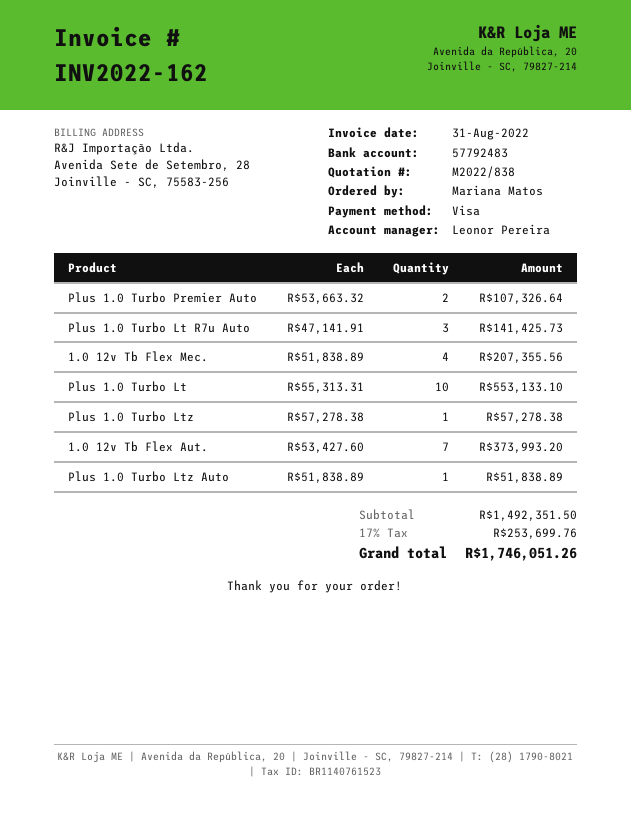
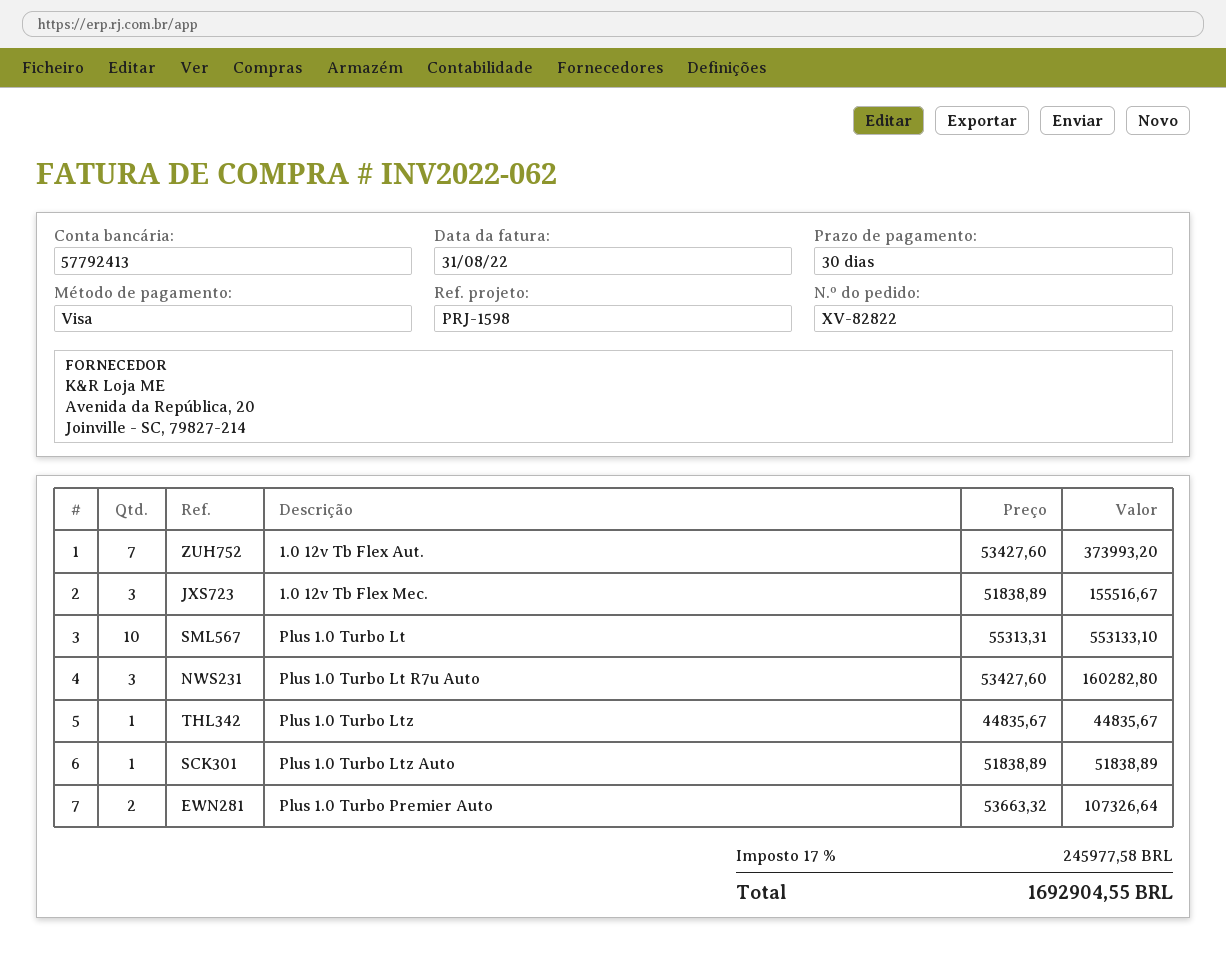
invoice number: INV2022-162 -> INV2022-062
bank account: 57792483 -> 57792413
Plus 1.0 Turbo Lt R7u Auto: 3 x 47141.91 = 141425.73 -> 3 x 53427.60 = 160282.80
1.0 12v Tb Flex Mec.: 4 x 51838.89 = 207355.56 -> 3 x 51838.89 = 155516.67
Plus 1.0 Turbo Ltz: 1 x 57278.38 = 57278.38 -> 1 x 44835.67 = 44835.67
tax: 17% = 253699.76 -> 17% = 245977.58
total: 1746051.26 -> 1692904.55

